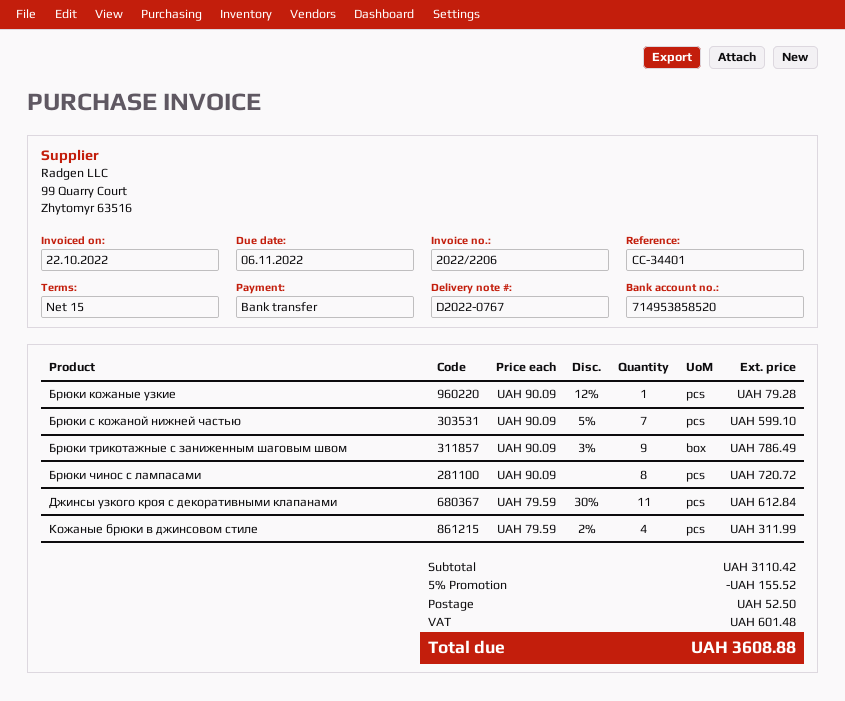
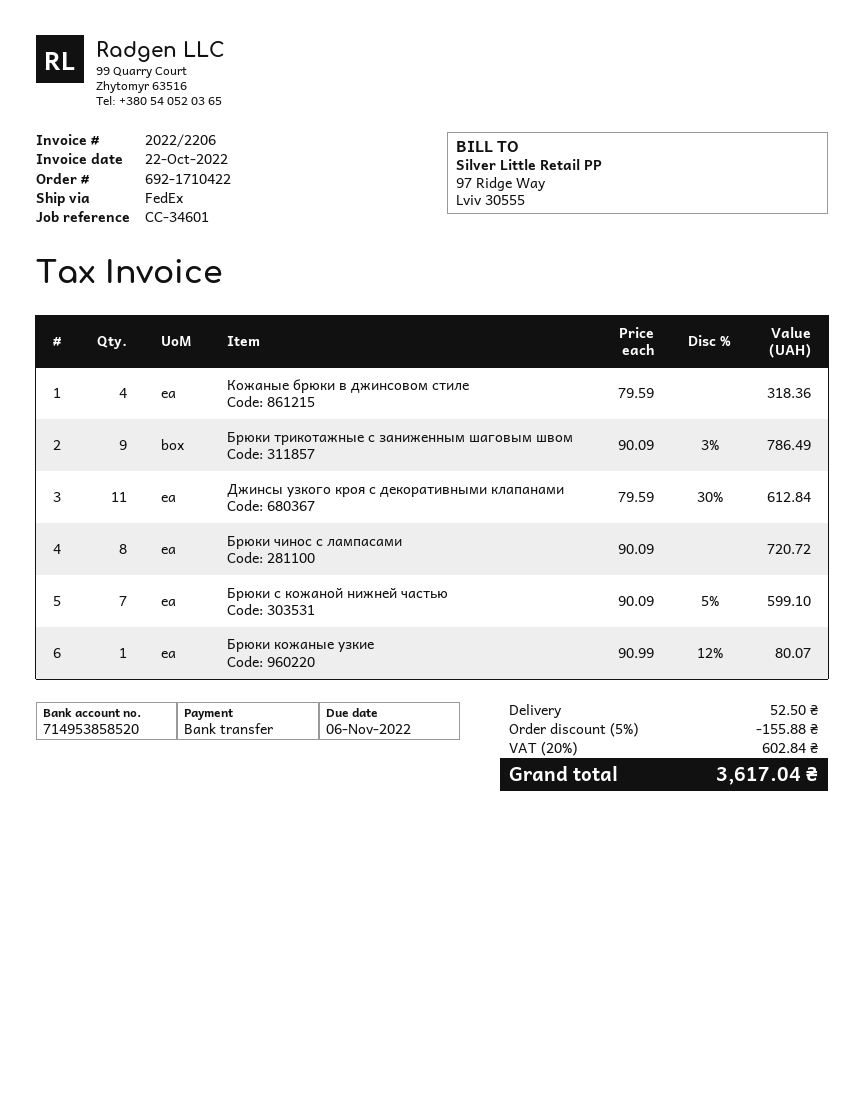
reference: CC-34401 -> CC-34601
Брюки кожаные узкие: 1 x 90.09 - 12% = 79.28 -> 1 x 90.99 - 12% = 80.07
Кожаные брюки в джинсовом стиле: 4 x 79.59 - 2% = 311.99 -> 4 x 79.59 = 318.36
discount: 5% = 155.52 -> 5% = 155.88
tax: 601.48 -> 602.84
total: 3608.88 -> 3617.04

